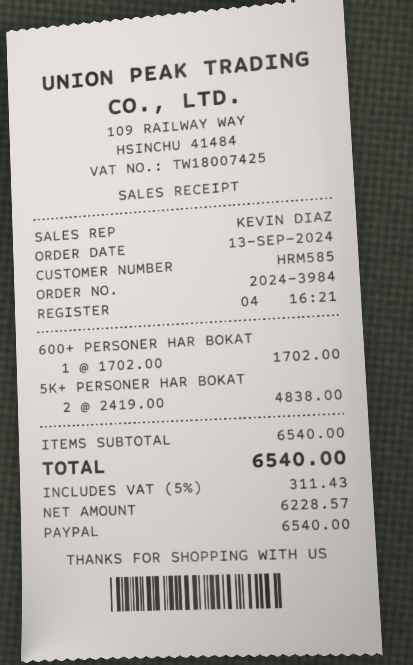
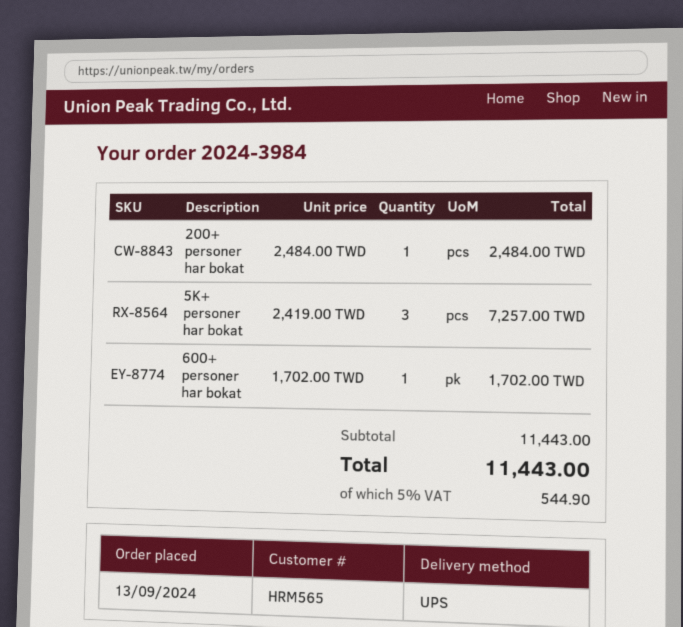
customer number: HRM585 -> HRM565
5K+ PERSONER HAR BOKAT: 2 x 2419.00 = 4838.00 -> 3 x 2419.00 = 7257.00
200+ personer har bokat: none -> 1 x 2484.00 = 2484.00
subtotal: 6540.00 -> 11443.00
tax: 5% = 311.43 -> 5% = 544.90
total: 6540.00 -> 11443.00

